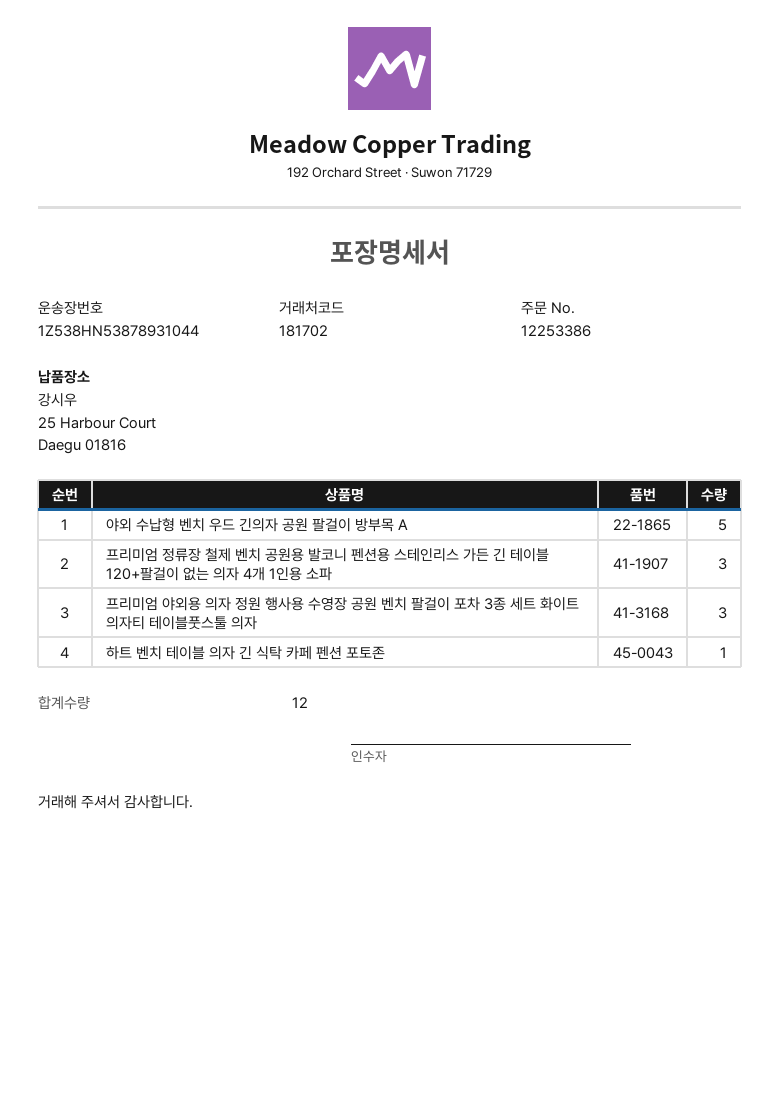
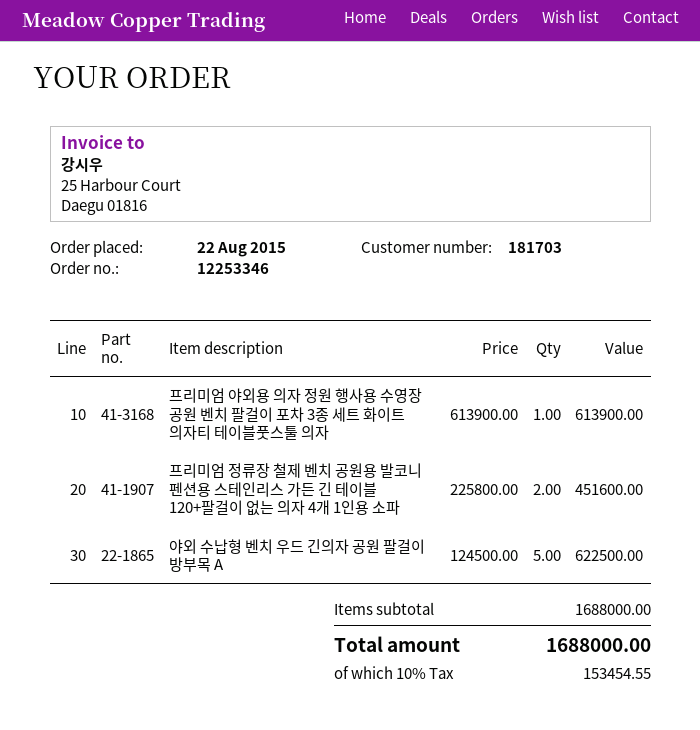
order number: 12253386 -> 12253346
customer number: 181702 -> 181703
프리미엄 정류장 철제 벤치 공원용 발코니 펜션용 스테인리스 가든 긴 테이블 120+팔걸이 없는 의자 4개 1인용 소파: 3 -> 2
프리미엄 야외용 의자 정원 행사용 수영장 공원 벤치 팔걸이 포차 3종 세트 화이트 의자티 테이블풋스툴 의자: 3 -> 1
하트 벤치 테이블 의자 긴 식탁 카페 펜션 포토존: 1 -> none

